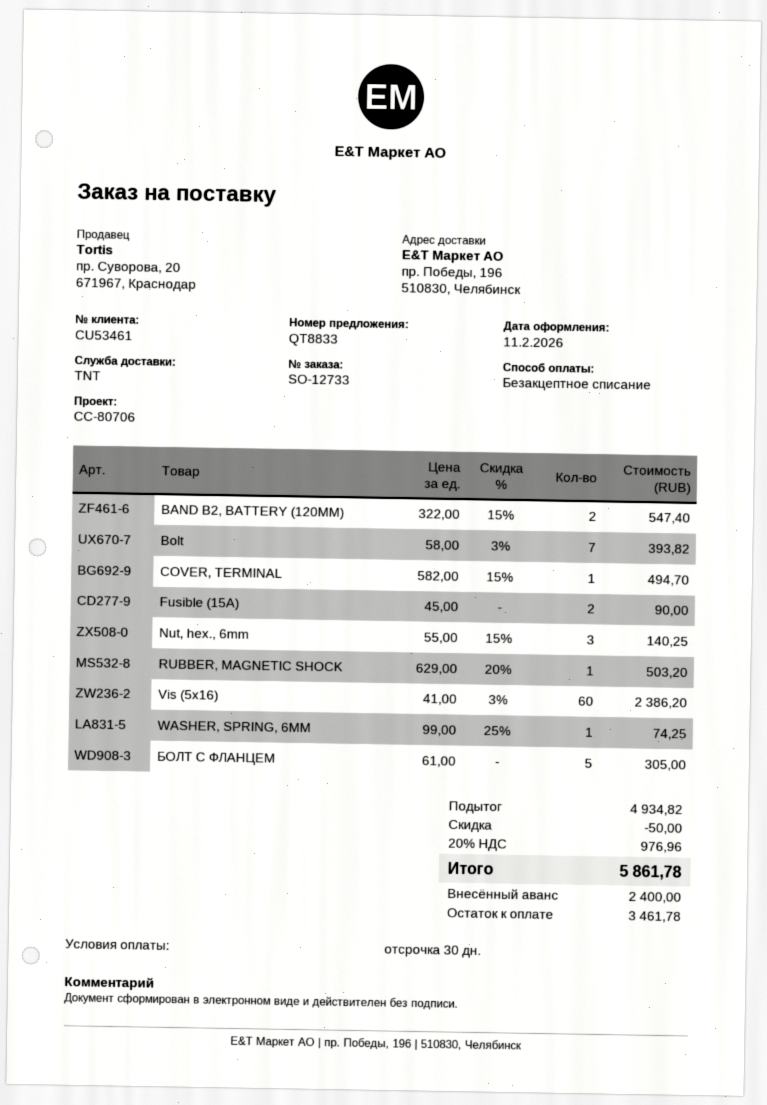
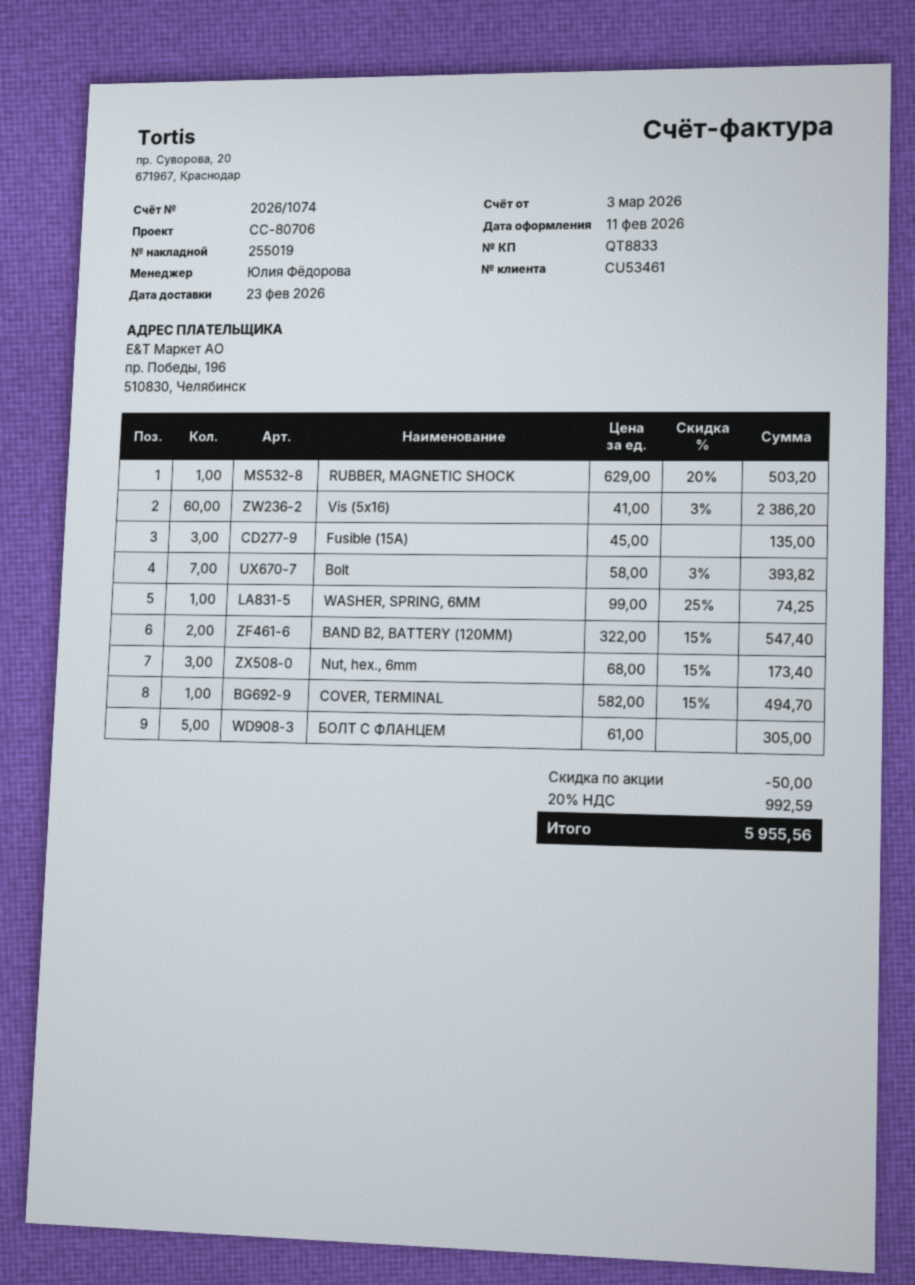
Fusible (15A): 2 x 45.00 = 90.00 -> 3 x 45.00 = 135.00
Nut, hex., 6mm: 3 x 55.00 - 15% = 140.25 -> 3 x 68.00 - 15% = 173.40
tax: 20% = 976.96 -> 20% = 992.59
total: 5861.78 -> 5955.56

